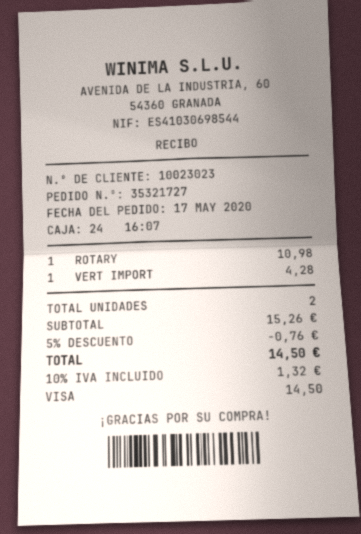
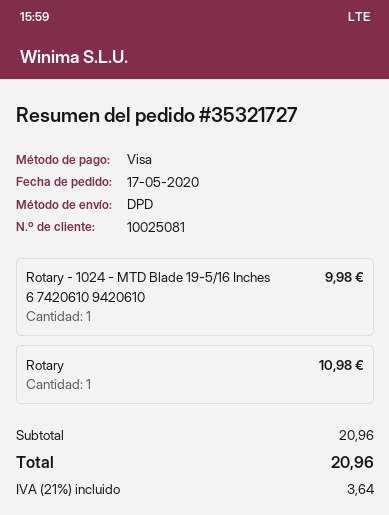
customer number: 10023023 -> 10025081
VERT IMPORT: 1 for 4.28 -> none
Rotary - 1024 - MTD Blade 19-5/16 Inches 6 7420610 9420610: none -> 1 for 9.98
subtotal: 15.26 -> 20.96
discount: 5% = 0.76 -> none
tax: 10% = 1.32 -> 21% = 3.64
total: 14.50 -> 20.96

